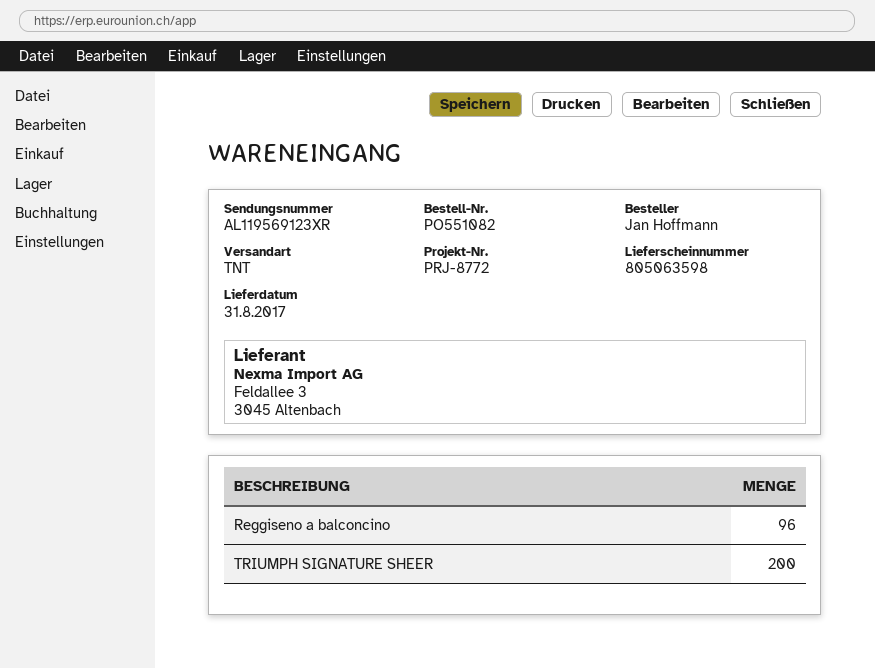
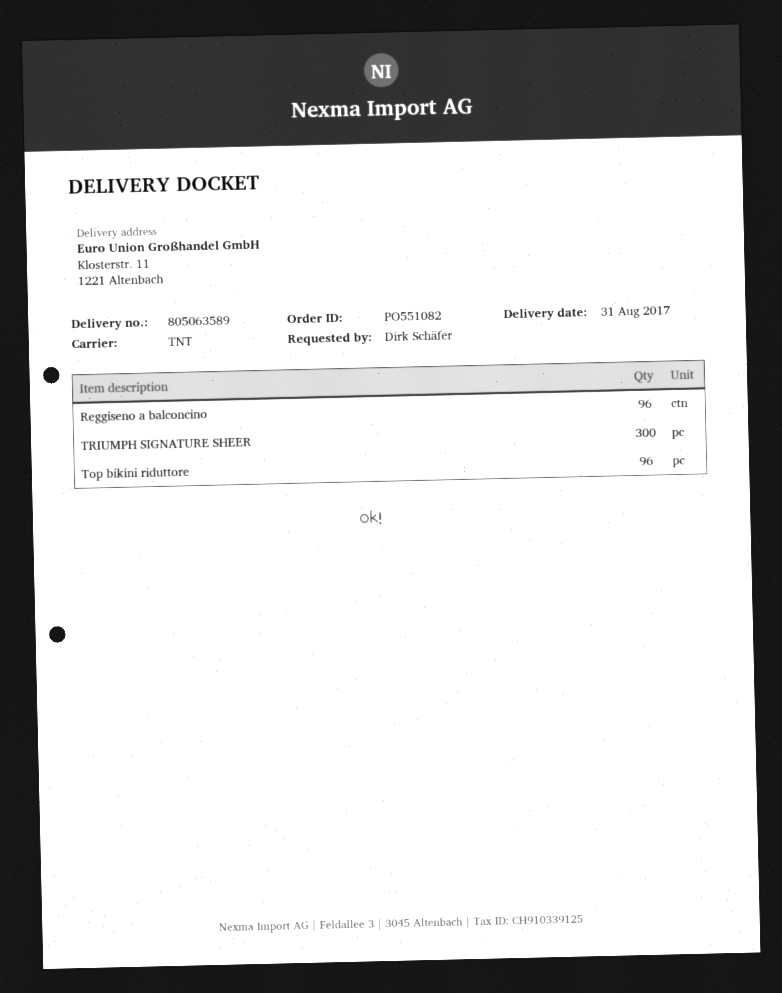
delivery note number: 805063598 -> 805063589
ordered by: Jan Hoffmann -> Dirk Schäfer
TRIUMPH SIGNATURE SHEER: 200 -> 300
Top bikini riduttore: none -> 96

